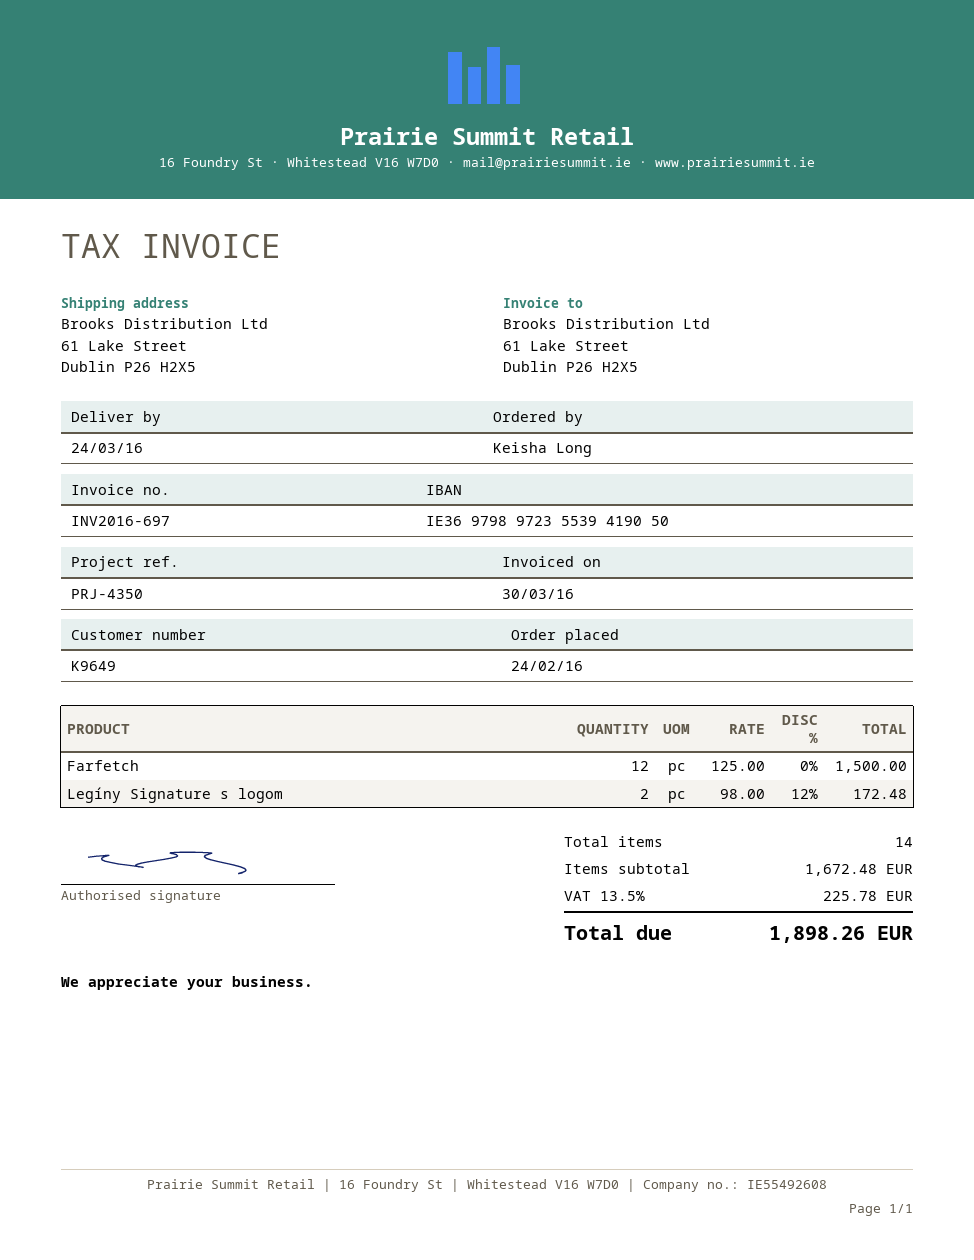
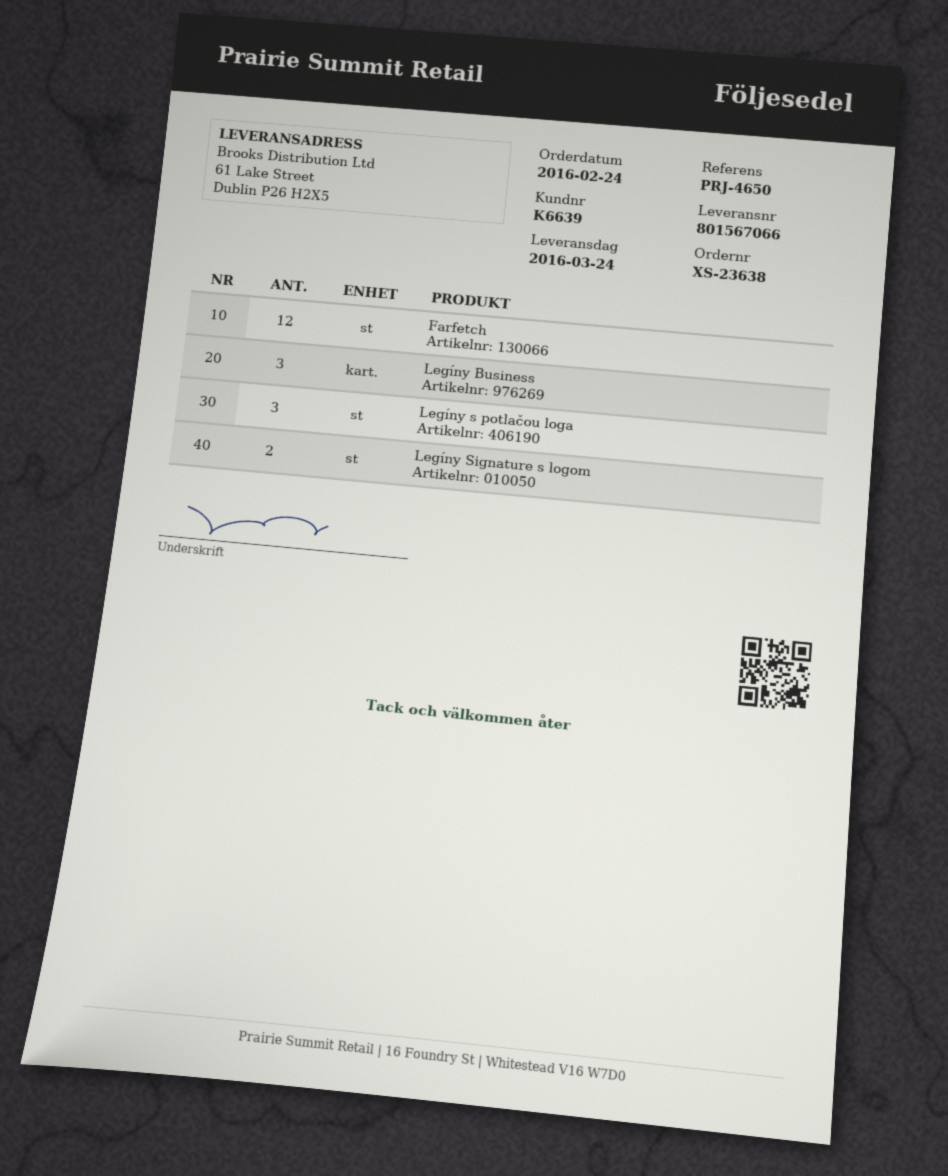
customer number: K9649 -> K6639
reference: PRJ-4350 -> PRJ-4650
Legíny Business: none -> 3
Legíny s potlačou loga: none -> 3

